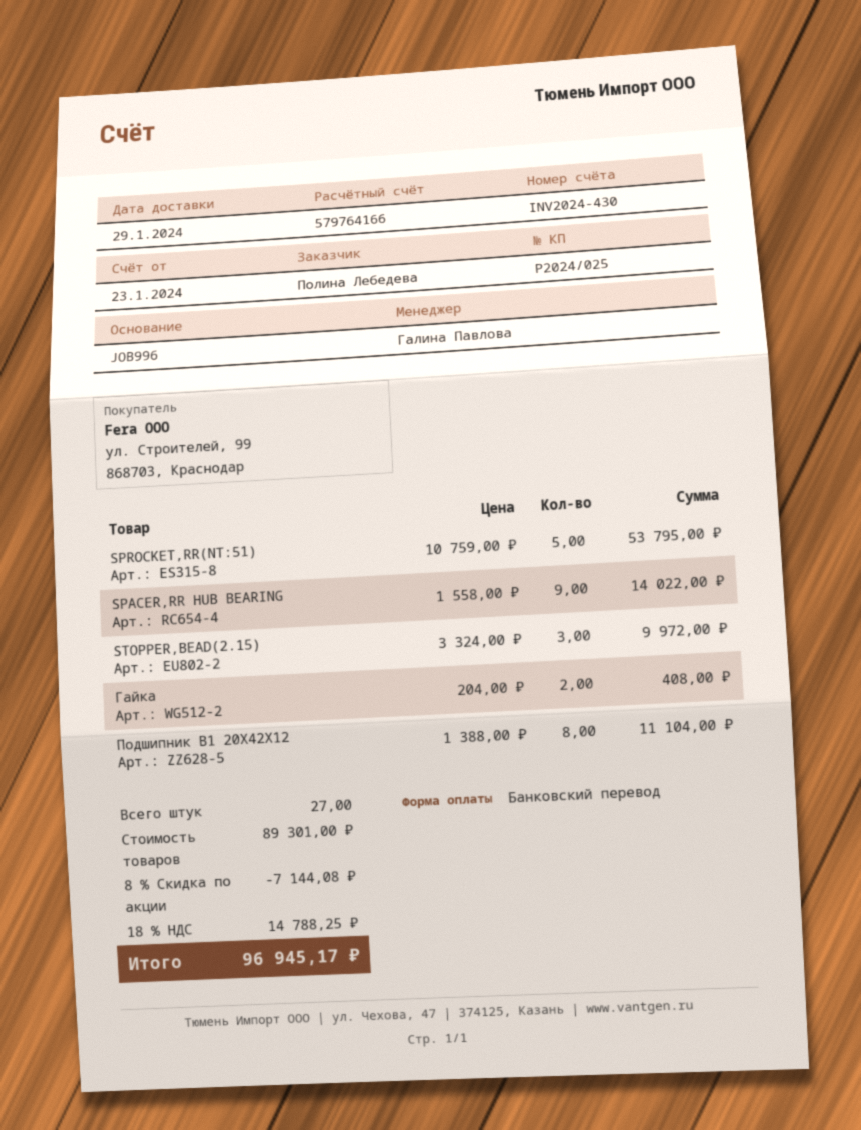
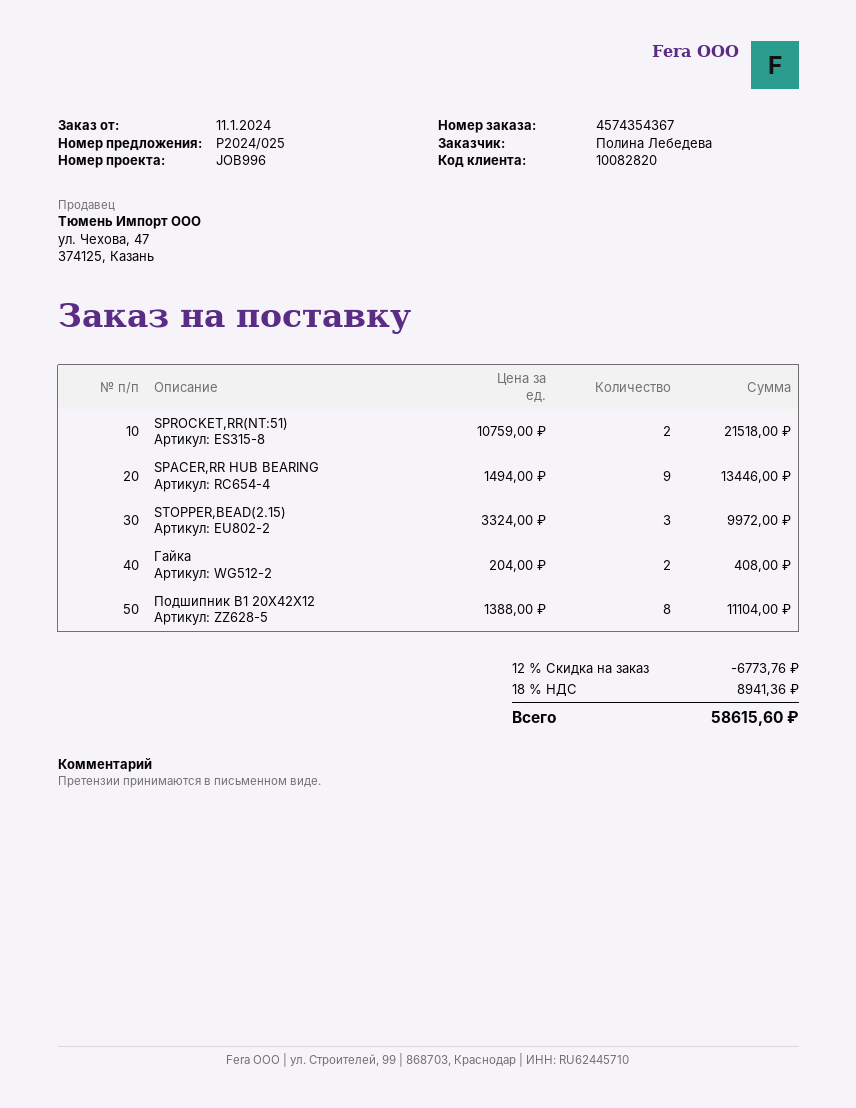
SPROCKET,RR(NT:51): 5 x 10759.00 = 53795.00 -> 2 x 10759.00 = 21518.00
SPACER,RR HUB BEARING: 9 x 1558.00 = 14022.00 -> 9 x 1494.00 = 13446.00
discount: 8% = 7144.08 -> 12% = 6773.76
tax: 18% = 14788.25 -> 18% = 8941.36
total: 96945.17 -> 58615.60

